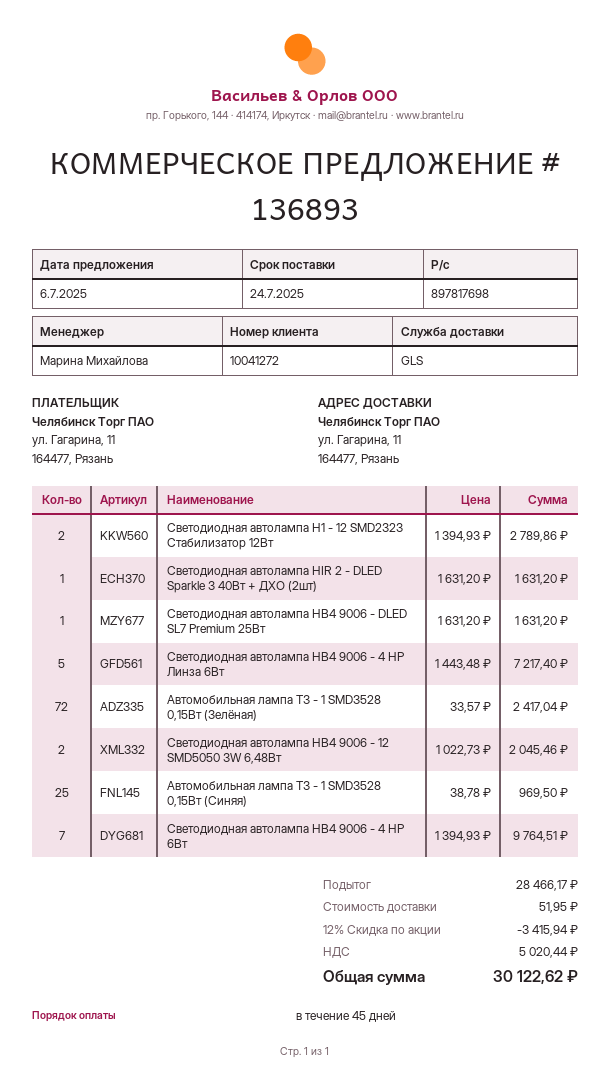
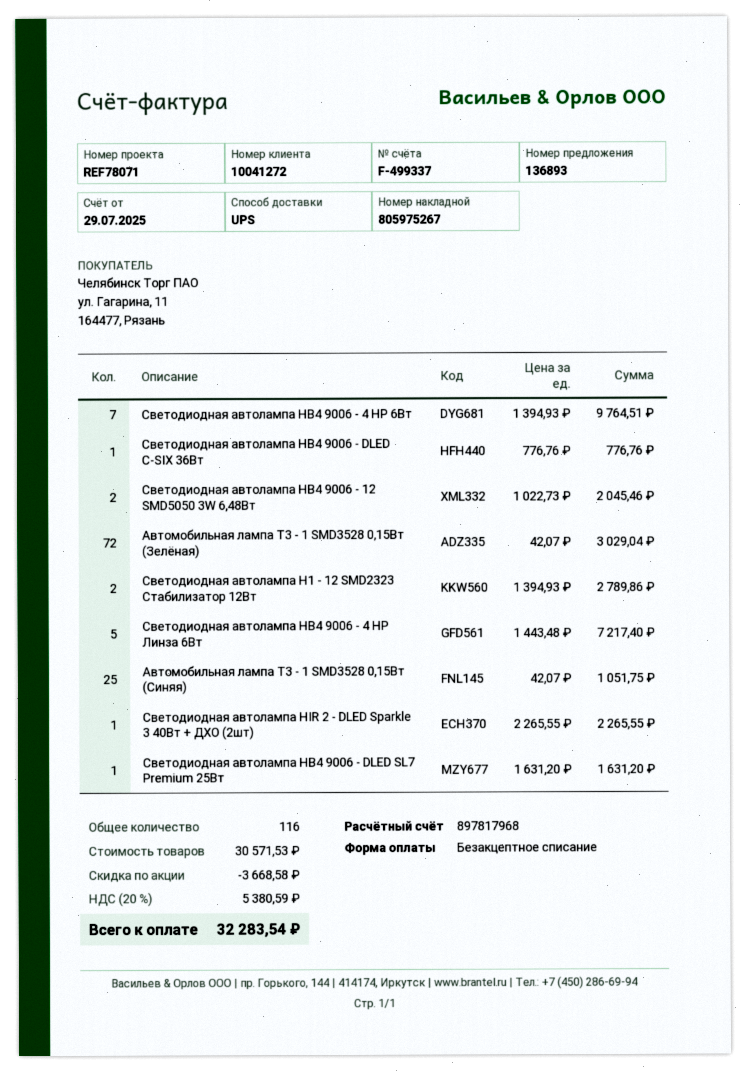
bank account: 897817698 -> 897817968
shipping method: GLS -> UPS
Светодиодная автолампа HIR 2 - DLED Sparkle 3 40Вт + ДХО (2шт): 1 x 1631.20 = 1631.20 -> 1 x 2265.55 = 2265.55
Автомобильная лампа T3 - 1 SMD3528 0,15Вт (Зелёная): 72 x 33.57 = 2417.04 -> 72 x 42.07 = 3029.04
Автомобильная лампа T3 - 1 SMD3528 0,15Вт (Синяя): 25 x 38.78 = 969.50 -> 25 x 42.07 = 1051.75
Светодиодная автолампа HB4 9006 - DLED C-SIX 36Вт: none -> 1 x 776.76 = 776.76
subtotal: 28466.17 -> 30571.53
discount: 3415.94 -> 3668.58
shipping: 51.95 -> none
tax: 5020.44 -> 5380.59
total: 30122.62 -> 32283.54

